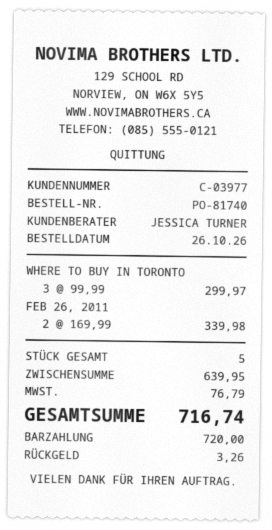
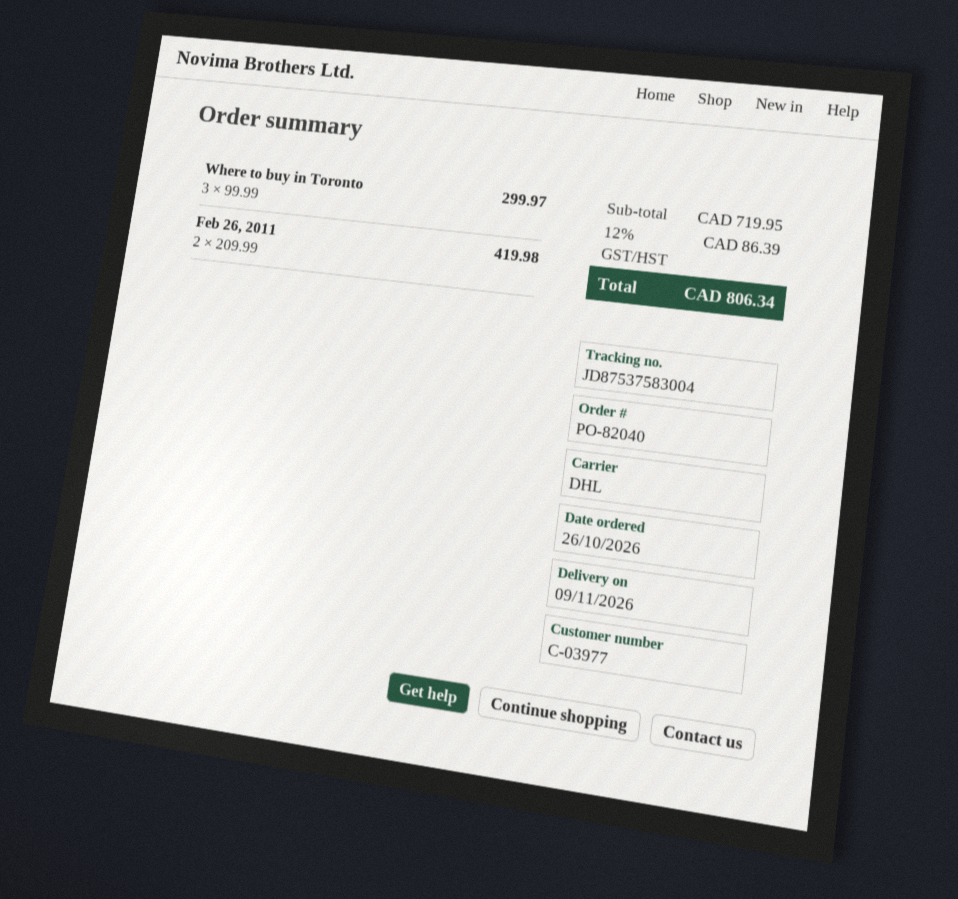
order number: PO-81740 -> PO-82040
FEB 26, 2011: 2 x 169.99 = 339.98 -> 2 x 209.99 = 419.98
subtotal: 639.95 -> 719.95
tax: 76.79 -> 86.39
total: 716.74 -> 806.34

